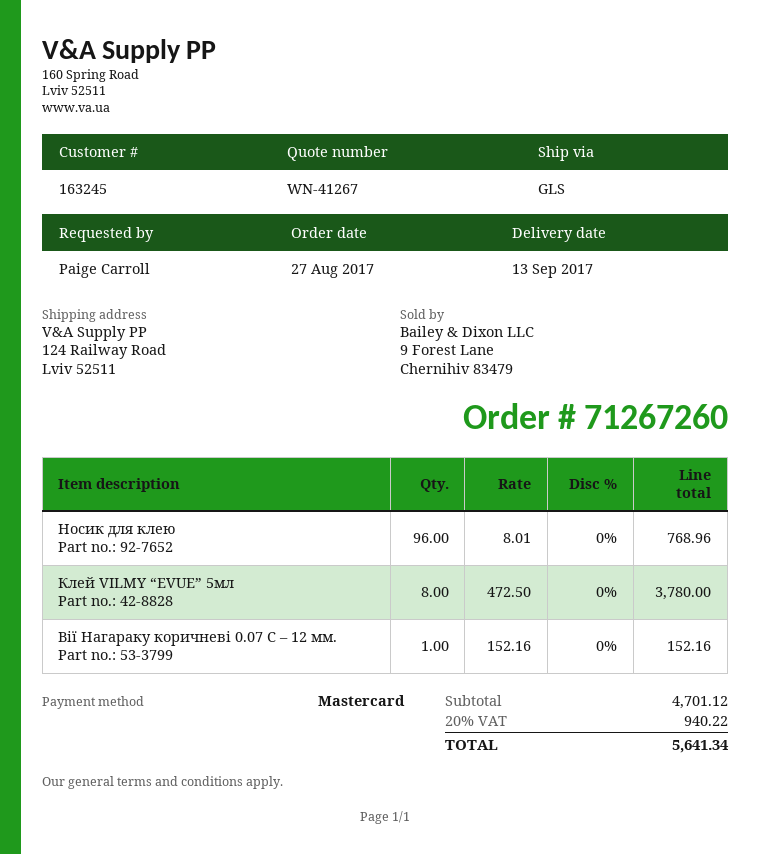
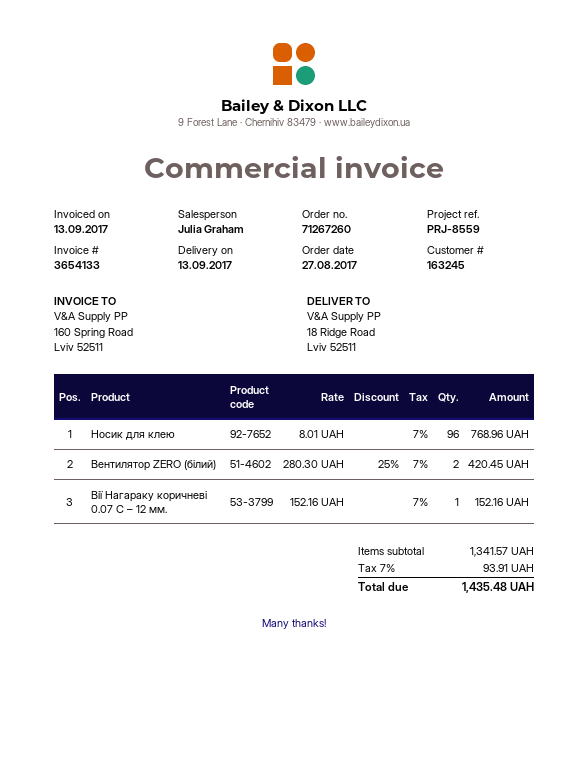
ship to: 124 Railway Road, Lviv 52511 -> 18 Ridge Road, Lviv 52511
Клей VILMY “EVUE” 5мл: 8 x 472.50 = 3780.00 -> none
Вентилятор ZERO (білий): none -> 2 x 280.30 - 25% = 420.45
subtotal: 4701.12 -> 1341.57
tax: 20% = 940.22 -> 7% = 93.91
total: 5641.34 -> 1435.48

